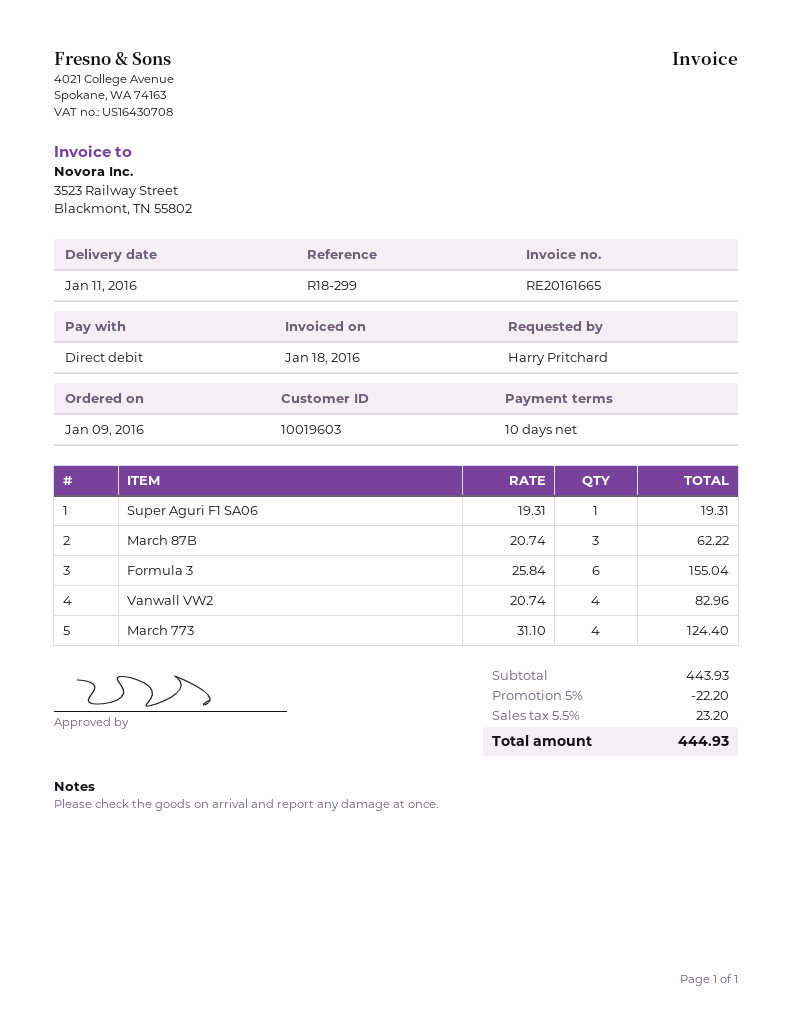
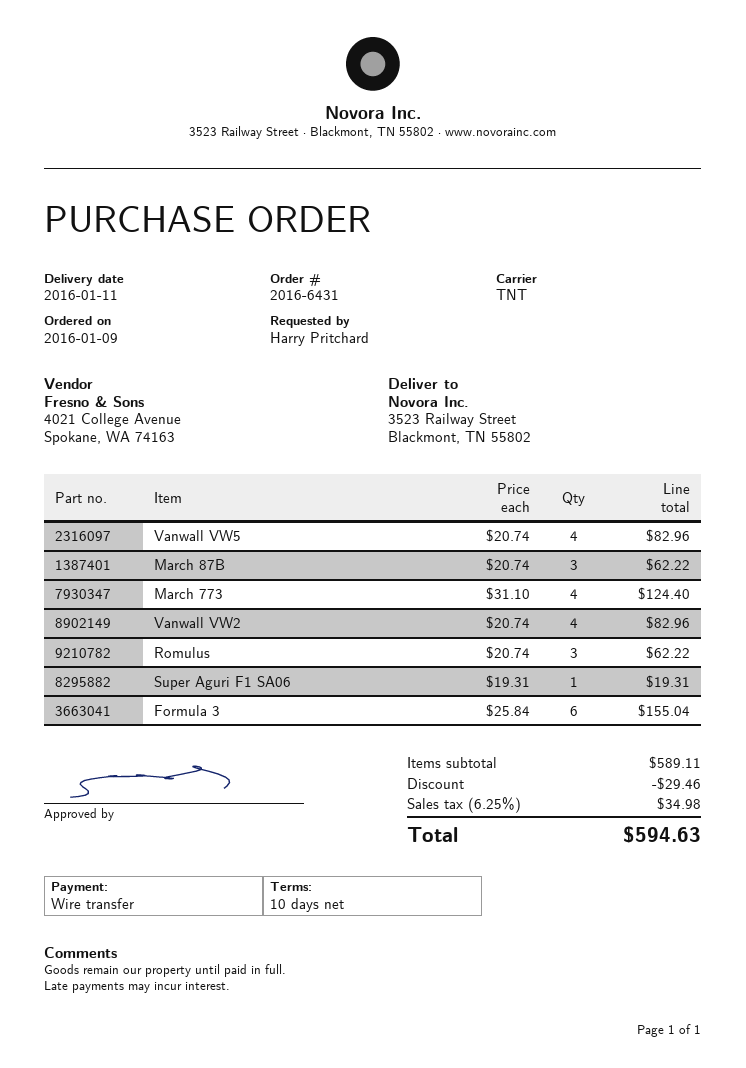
payment method: direct debit -> bank transfer
Vanwall VW5: none -> 4 x 20.74 = 82.96
Romulus: none -> 3 x 20.74 = 62.22
subtotal: 443.93 -> 589.11
discount: 22.20 -> 29.46
tax: 5.5% = 23.20 -> 6.25% = 34.98
total: 444.93 -> 594.63

